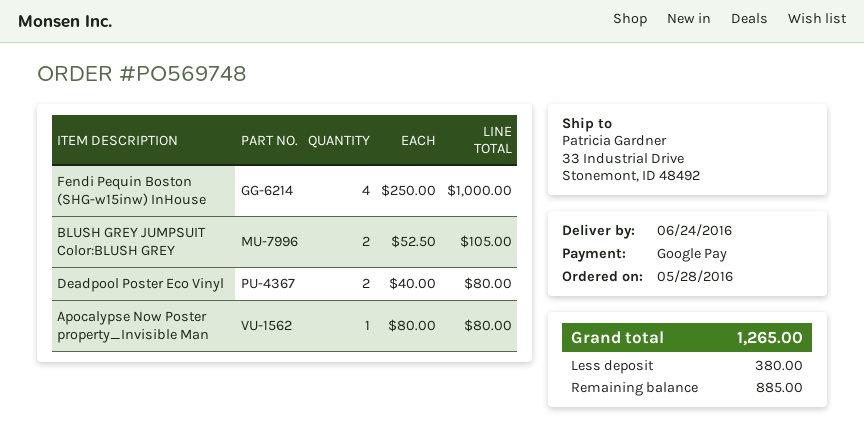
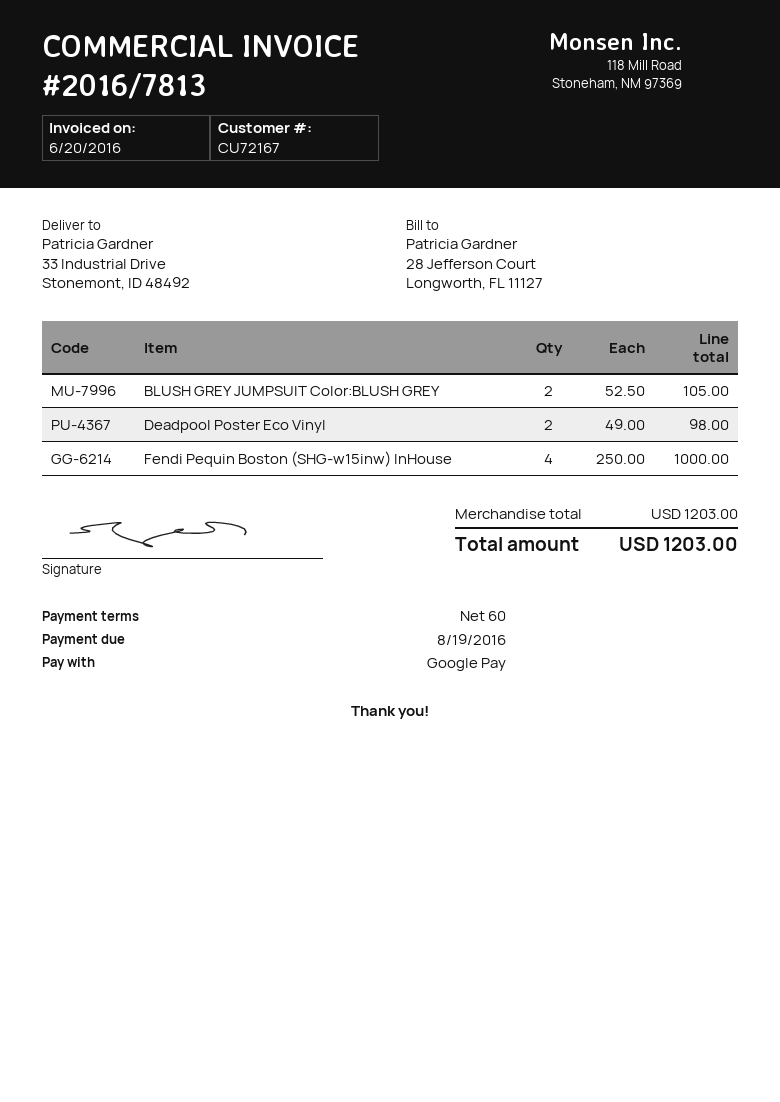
Deadpool Poster Eco Vinyl: 2 x 40.00 = 80.00 -> 2 x 49.00 = 98.00
Apocalypse Now Poster property_Invisible Man: 1 x 80.00 = 80.00 -> none
total: 1265.00 -> 1203.00

